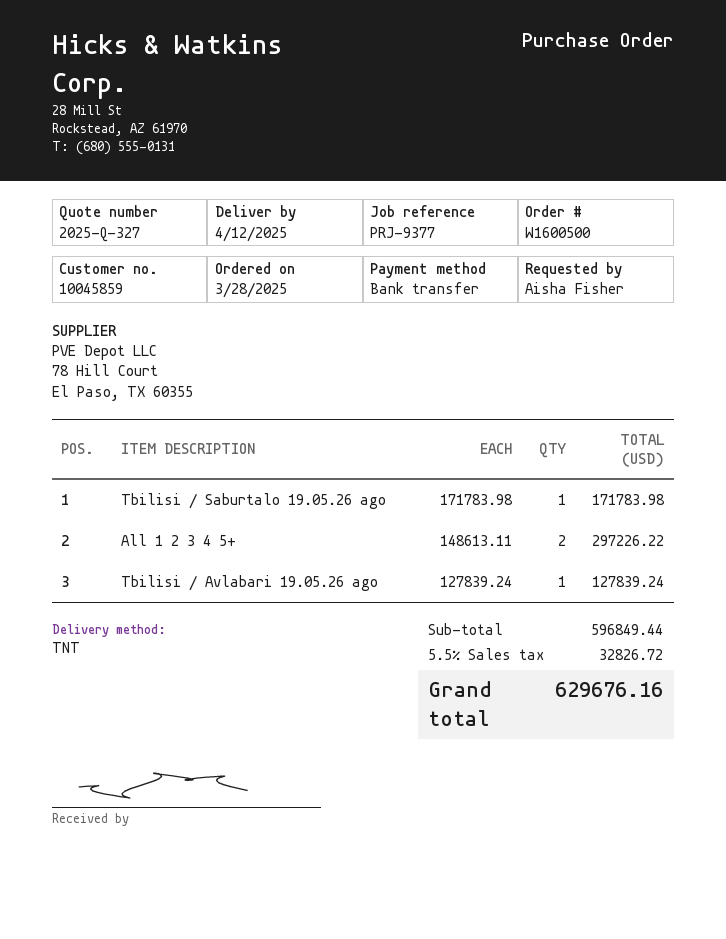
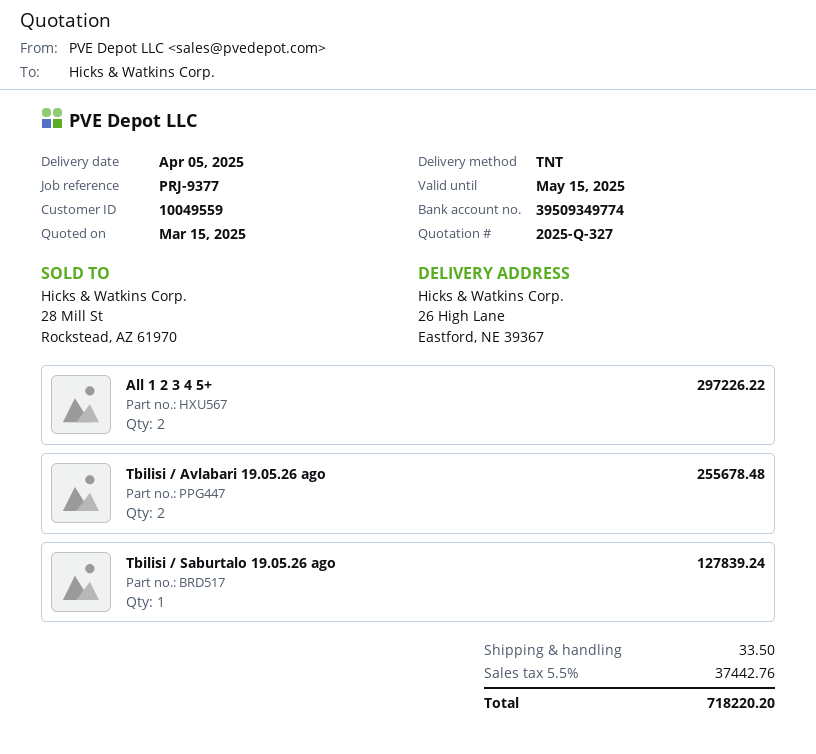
delivery date: 2025-04-12 -> 2025-04-05
customer number: 10045859 -> 10049559
Tbilisi / Saburtalo 19.05.26 ago: 1 for 171783.98 -> 1 for 127839.24
Tbilisi / Avlabari 19.05.26 ago: 1 for 127839.24 -> 2 for 255678.48
shipping: none -> 33.50
tax: 5.5% = 32826.72 -> 5.5% = 37442.76
total: 629676.16 -> 718220.20

